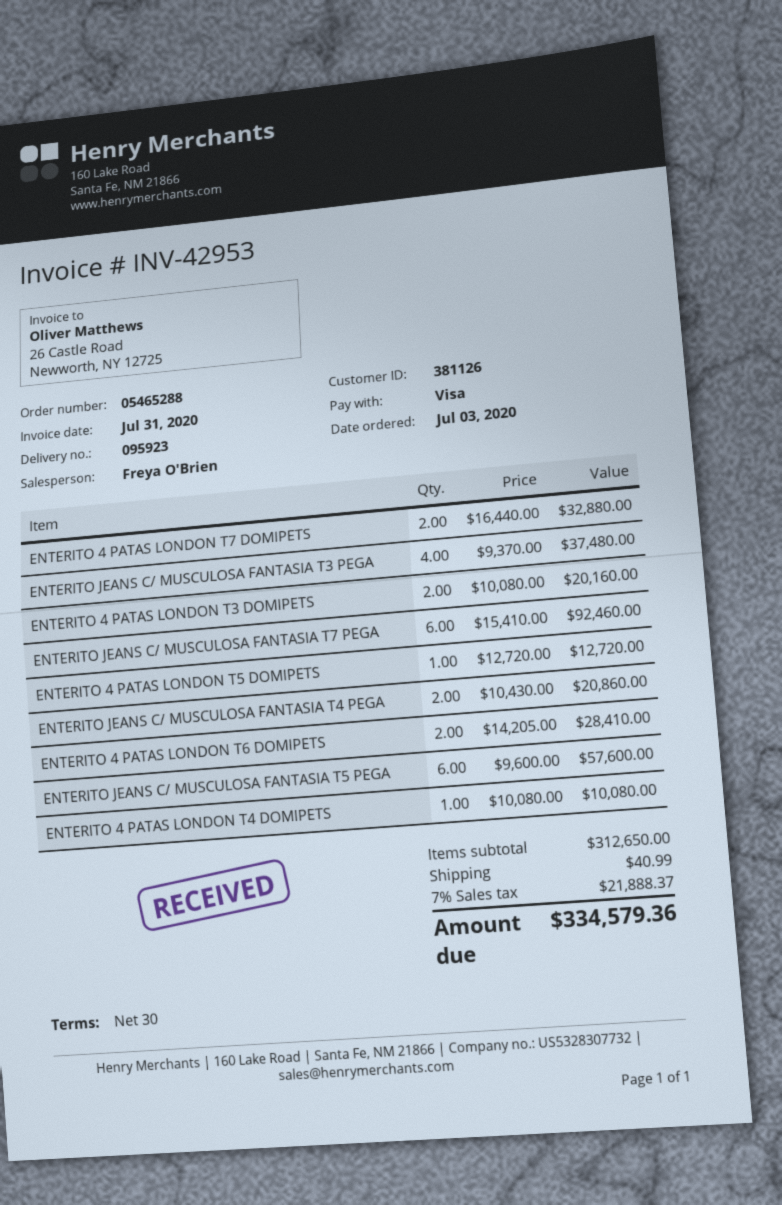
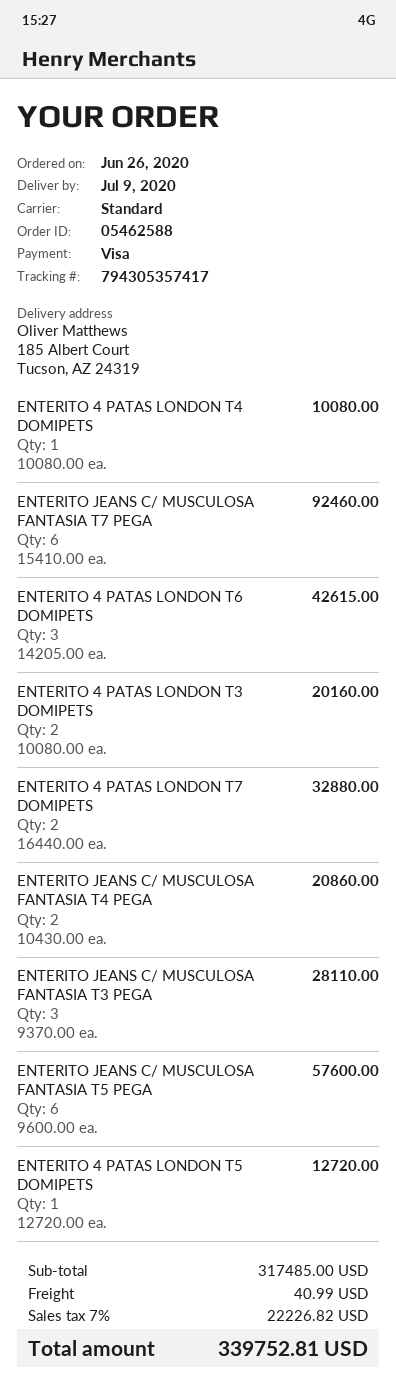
order number: 05465288 -> 05462588
order date: 2020-07-03 -> 2020-06-26
ENTERITO JEANS C/ MUSCULOSA FANTASIA T3 PEGA: 4 x 9370.00 = 37480.00 -> 3 x 9370.00 = 28110.00
ENTERITO 4 PATAS LONDON T6 DOMIPETS: 2 x 14205.00 = 28410.00 -> 3 x 14205.00 = 42615.00
subtotal: 312650.00 -> 317485.00
tax: 7% = 21888.37 -> 7% = 22226.82
total: 334579.36 -> 339752.81

